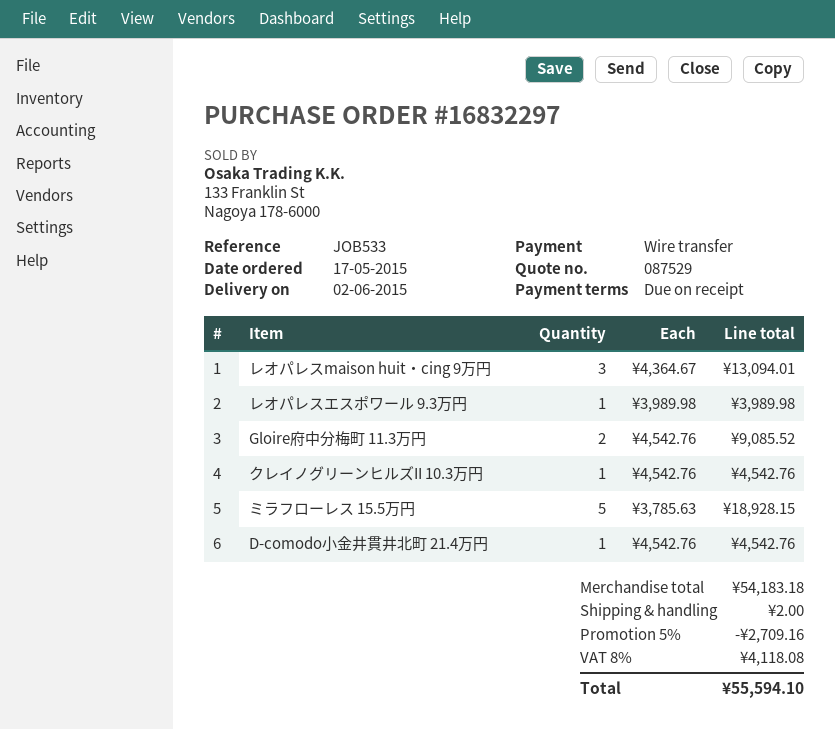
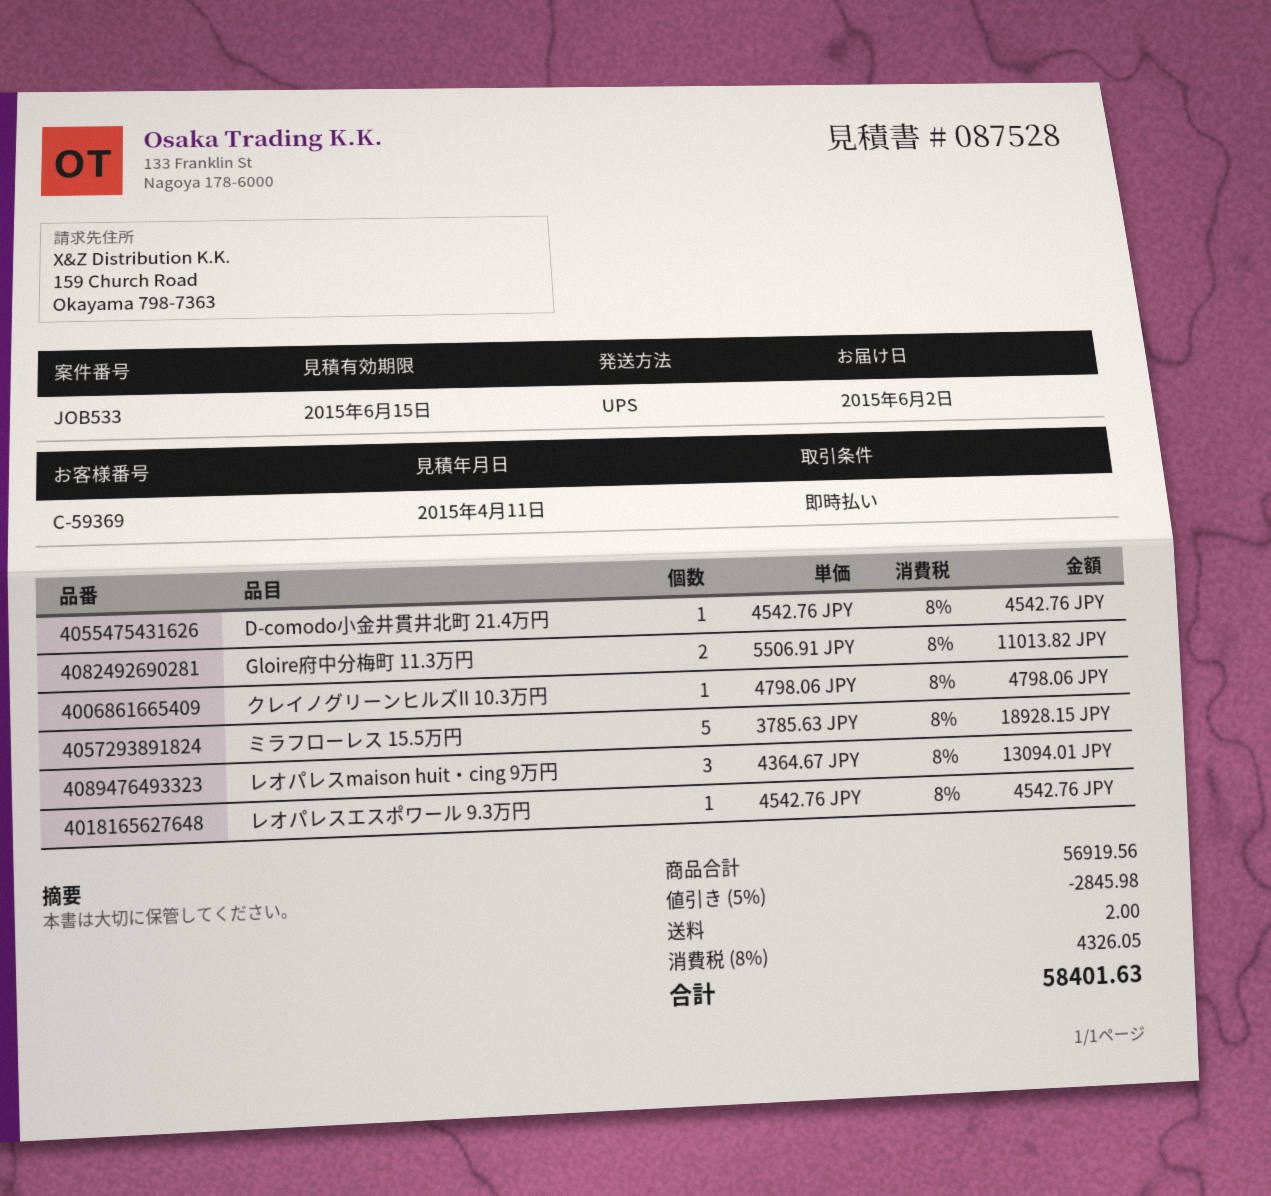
quote number: 087529 -> 087528
レオパレスエスポワール 9.3万円: 1 x 3989.98 = 3989.98 -> 1 x 4542.76 = 4542.76
Gloire府中分梅町 11.3万円: 2 x 4542.76 = 9085.52 -> 2 x 5506.91 = 11013.82
クレイノグリーンヒルズII 10.3万円: 1 x 4542.76 = 4542.76 -> 1 x 4798.06 = 4798.06
subtotal: 54183.18 -> 56919.56
discount: 5% = 2709.16 -> 5% = 2845.98
tax: 8% = 4118.08 -> 8% = 4326.05
total: 55594.10 -> 58401.63

